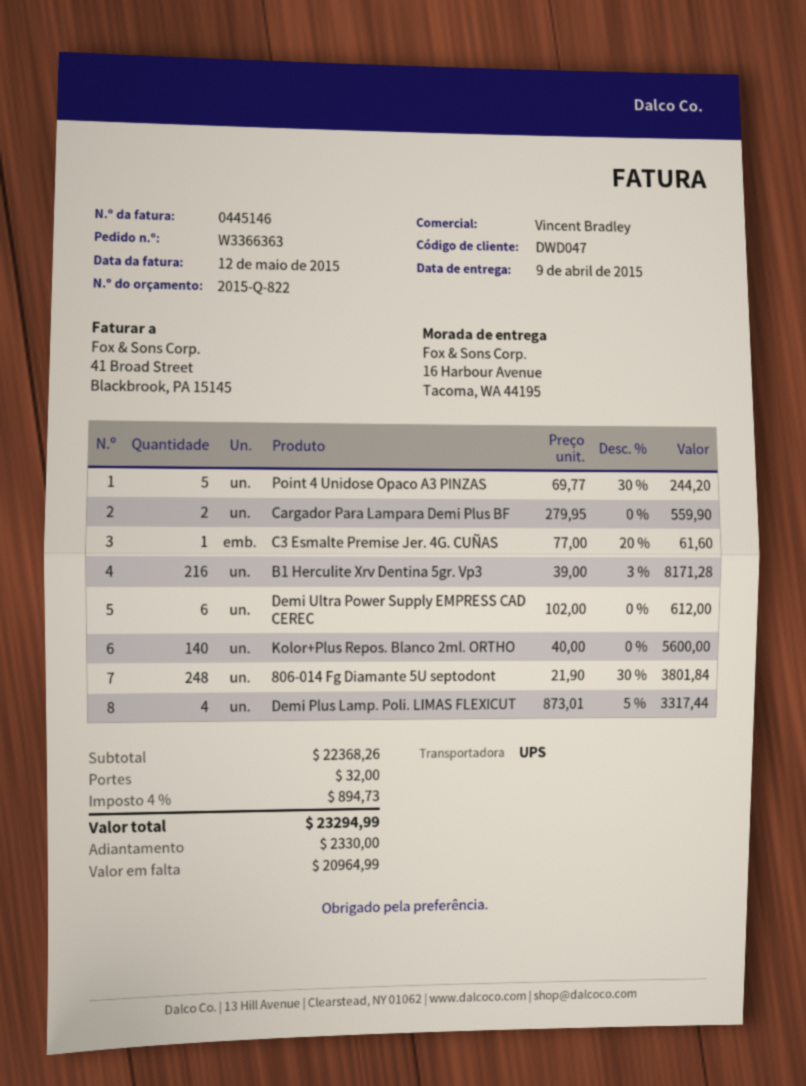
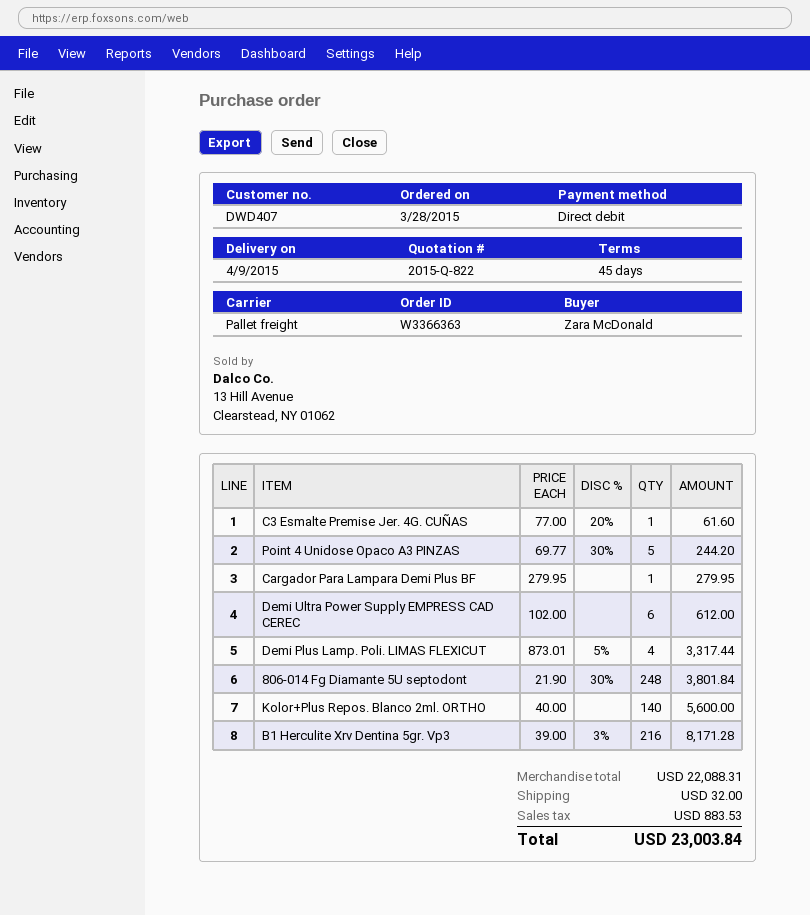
customer number: DWD047 -> DWD407
shipping method: UPS -> pallet freight
Cargador Para Lampara Demi Plus BF: 2 x 279.95 = 559.90 -> 1 x 279.95 = 279.95
subtotal: 22368.26 -> 22088.31
tax: 894.73 -> 883.53
total: 23294.99 -> 23003.84

